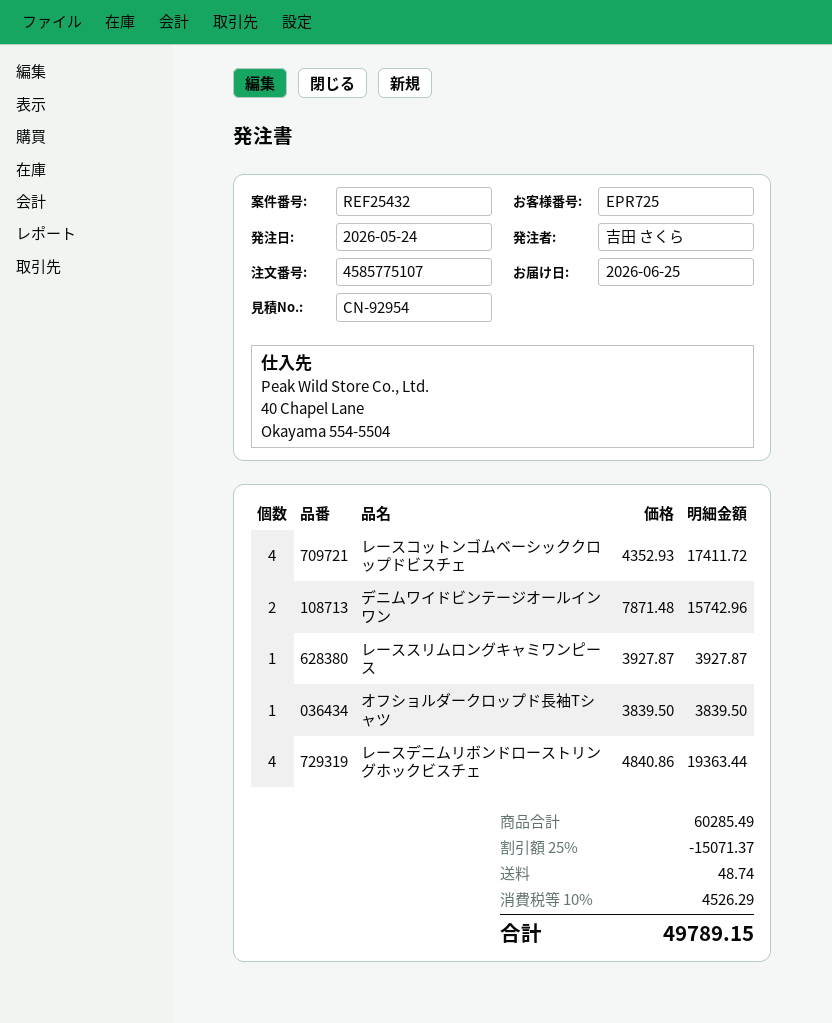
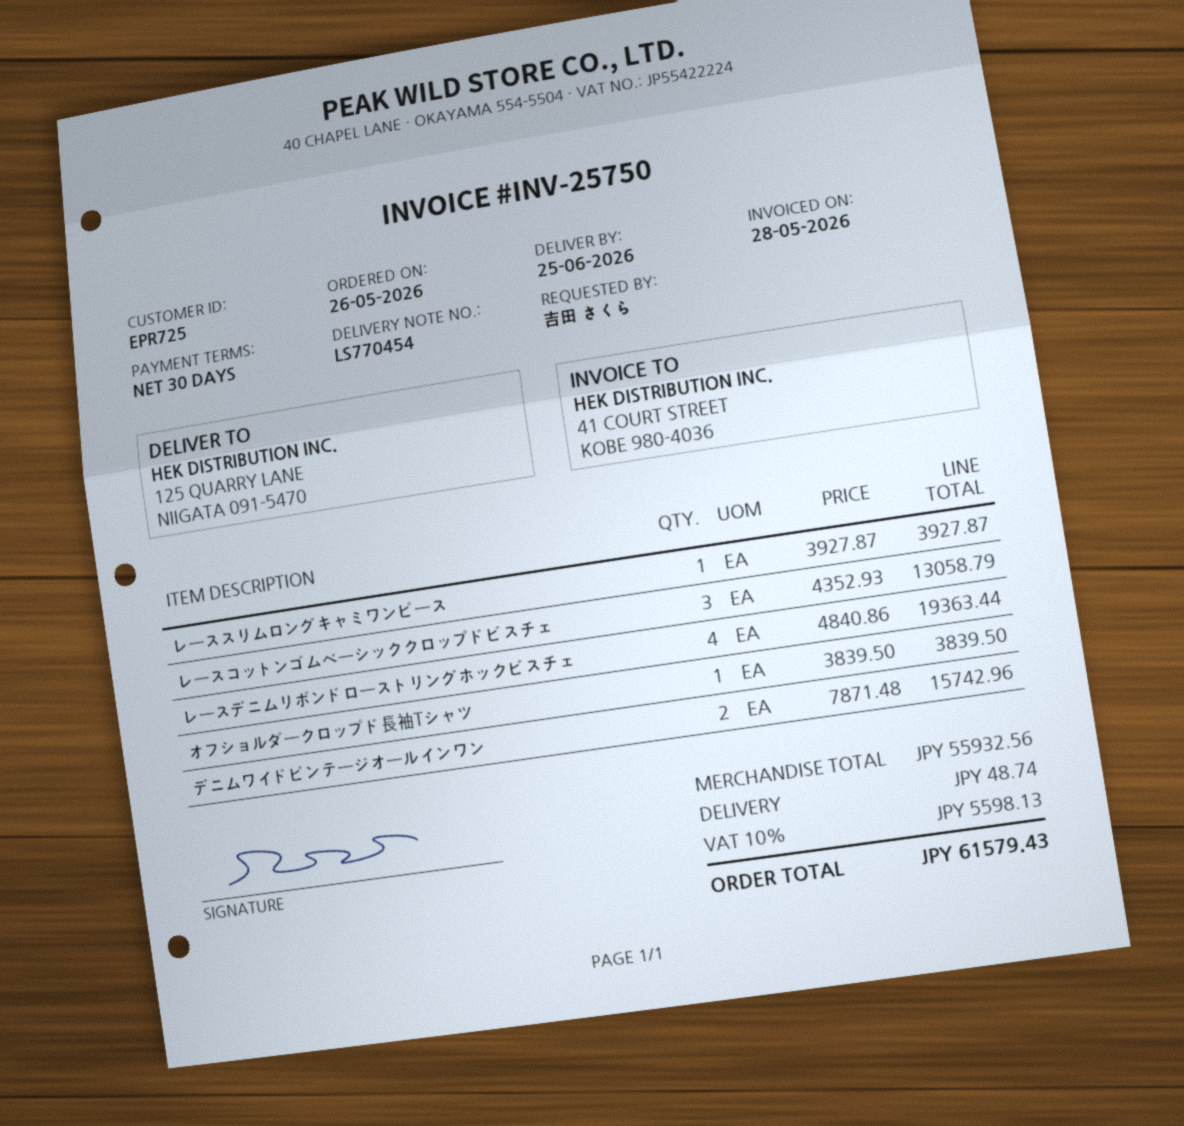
order date: 2026-05-24 -> 2026-05-26
レースコットンゴムベーシッククロップドビスチェ: 4 x 4352.93 = 17411.72 -> 3 x 4352.93 = 13058.79
subtotal: 60285.49 -> 55932.56
discount: 25% = 15071.37 -> none
tax: 10% = 4526.29 -> 10% = 5598.13
total: 49789.15 -> 61579.43

